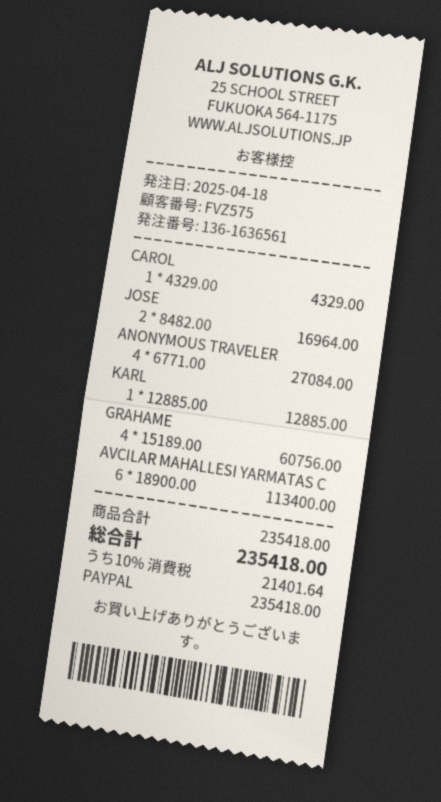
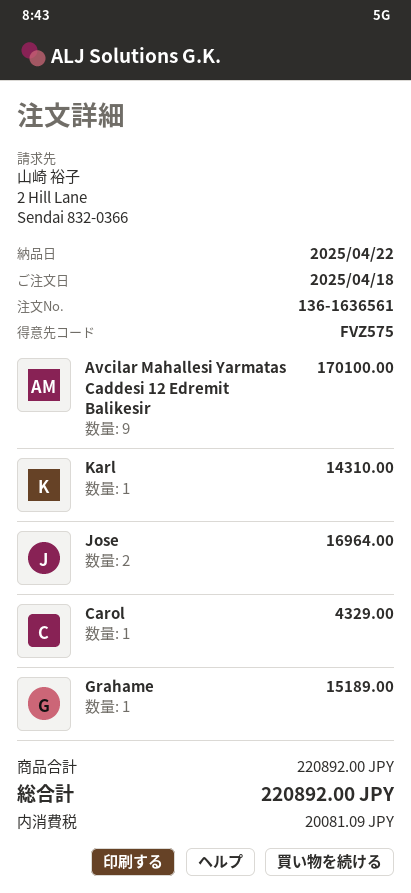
ANONYMOUS TRAVELER: 4 for 27084.00 -> none
KARL: 1 for 12885.00 -> 1 for 14310.00
GRAHAME: 4 for 60756.00 -> 1 for 15189.00
AVCILAR MAHALLESI YARMATAS C: 6 for 113400.00 -> 9 for 170100.00
subtotal: 235418.00 -> 220892.00
tax: 21401.64 -> 20081.09
total: 235418.00 -> 220892.00

